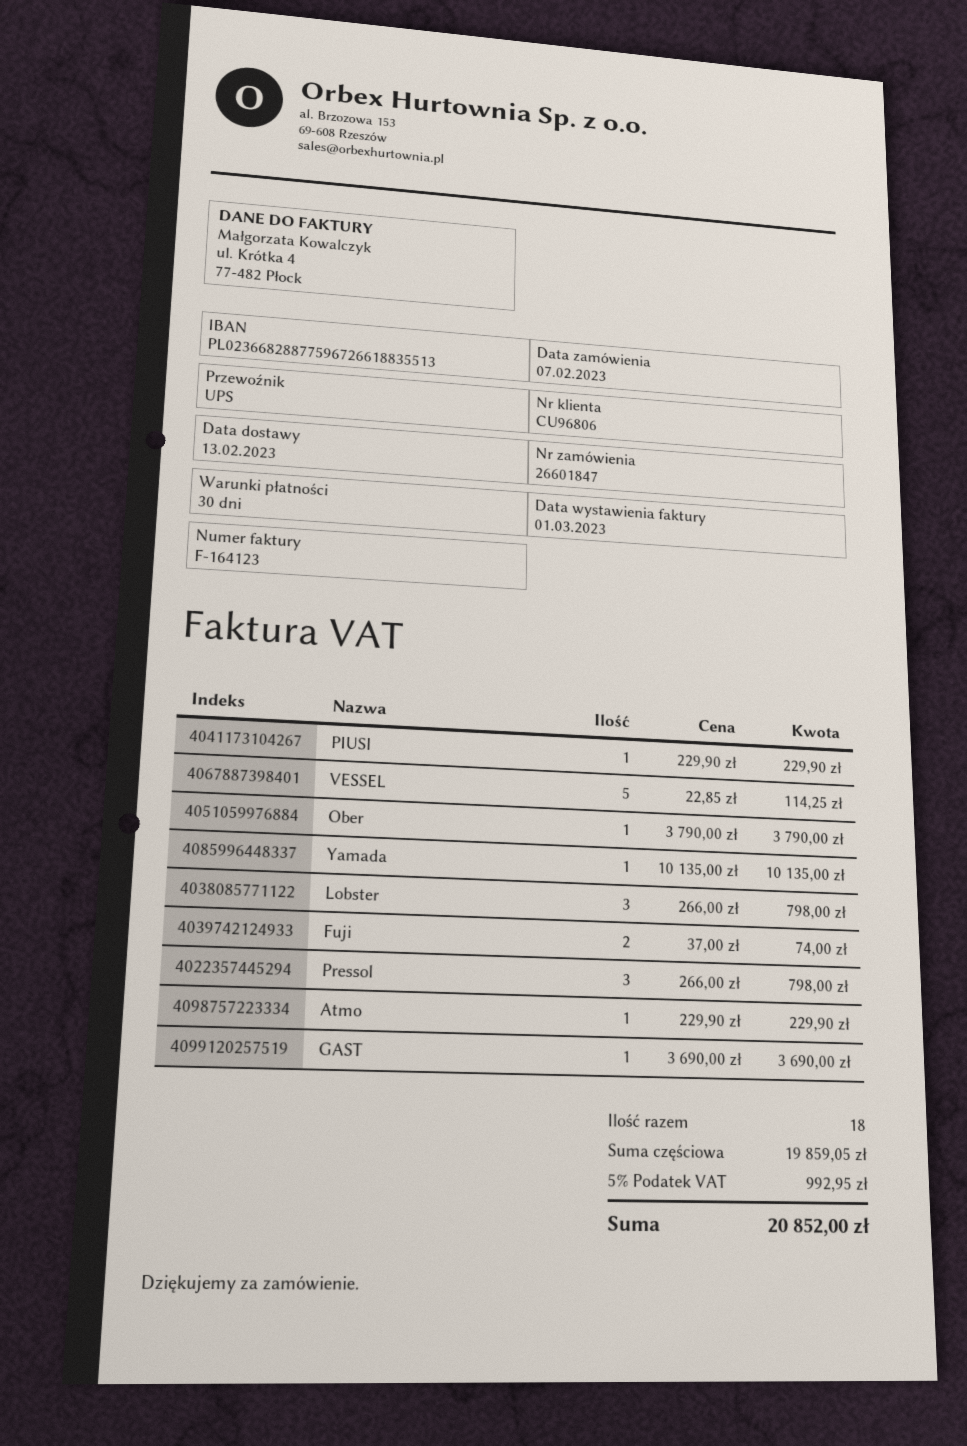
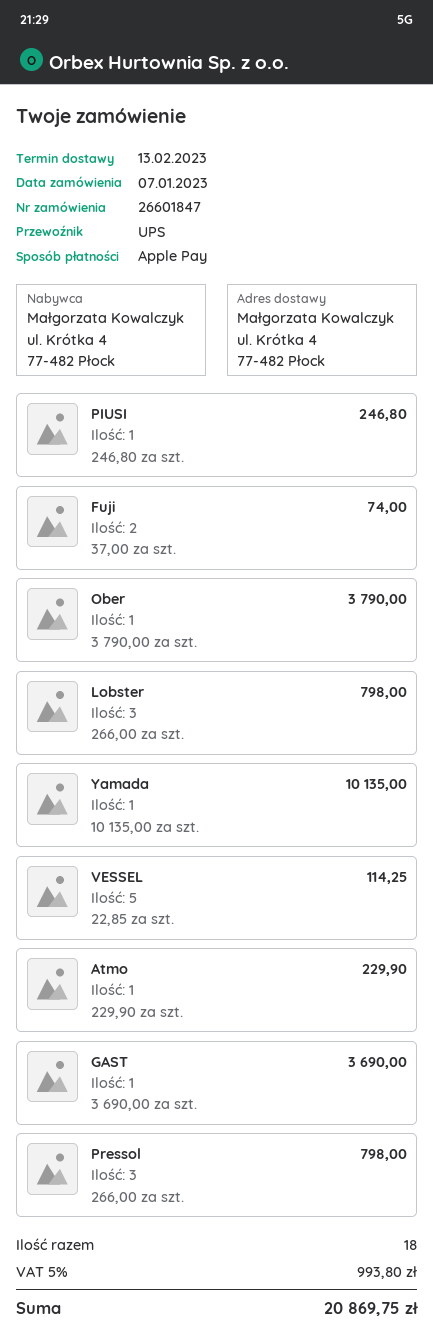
order date: 2023-02-07 -> 2023-01-07
PIUSI: 1 x 229.90 = 229.90 -> 1 x 246.80 = 246.80
tax: 5% = 992.95 -> 5% = 993.80
total: 20852.00 -> 20869.75

